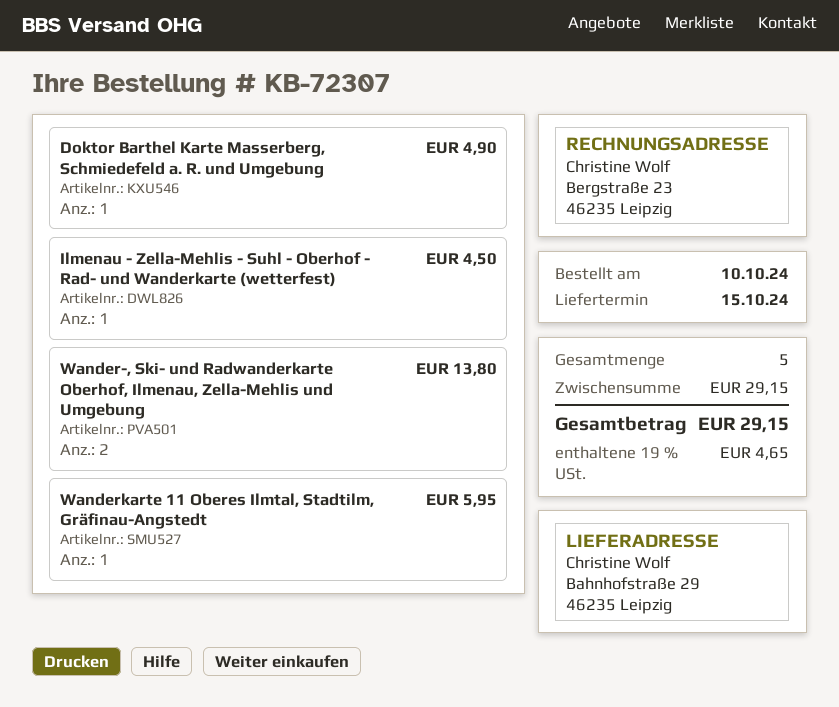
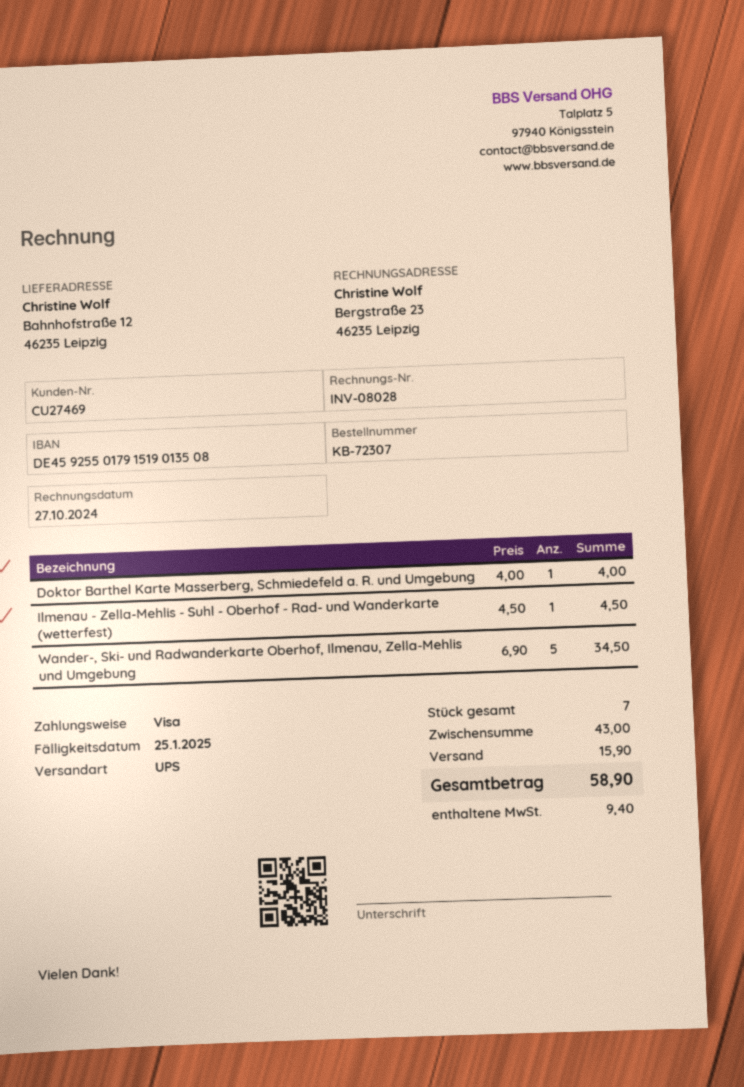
ship to: Bahnhofstraße 29, 46235 Leipzig -> Bahnhofstraße 12, 46235 Leipzig
Doktor Barthel Karte Masserberg, Schmiedefeld a. R. und Umgebung: 1 for 4.90 -> 1 for 4.00
Wander-, Ski- und Radwanderkarte Oberhof, Ilmenau, Zella-Mehlis und Umgebung: 2 for 13.80 -> 5 for 34.50
Wanderkarte 11 Oberes Ilmtal, Stadtilm, Gräfinau-Angstedt: 1 for 5.95 -> none
total quantity: 5 -> 7
subtotal: 29.15 -> 43.00
shipping: none -> 15.90
tax: 4.65 -> 9.40
total: 29.15 -> 58.90

